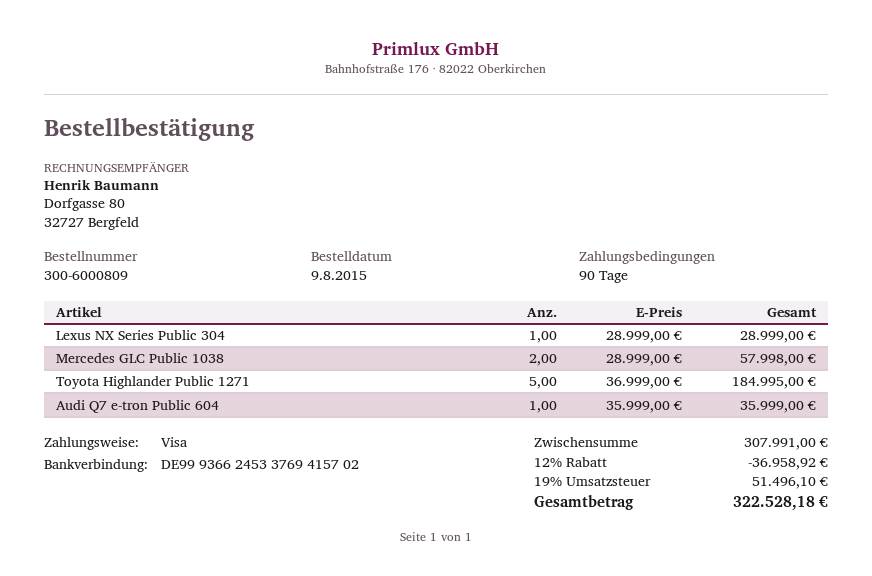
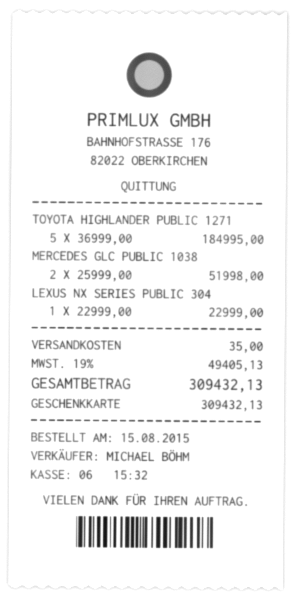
order date: 2015-08-09 -> 2015-08-15
payment method: Visa -> gift card
Lexus NX Series Public 304: 1 x 28999.00 = 28999.00 -> 1 x 22999.00 = 22999.00
Mercedes GLC Public 1038: 2 x 28999.00 = 57998.00 -> 2 x 25999.00 = 51998.00
Audi Q7 e-tron Public 604: 1 x 35999.00 = 35999.00 -> none
discount: 12% = 36958.92 -> none
shipping: none -> 35.00
tax: 19% = 51496.10 -> 19% = 49405.13
total: 322528.18 -> 309432.13

